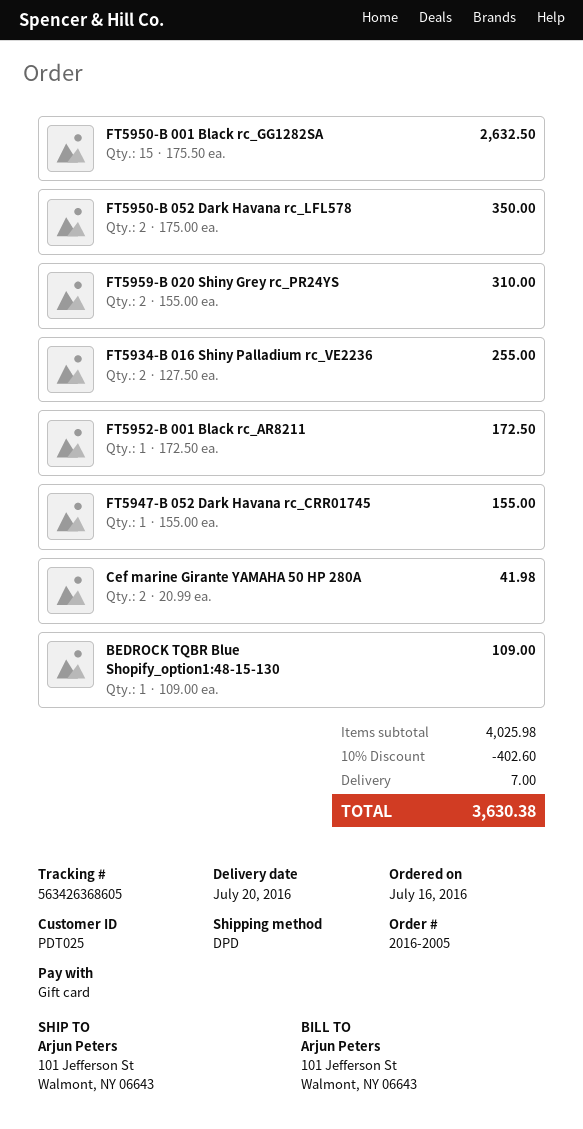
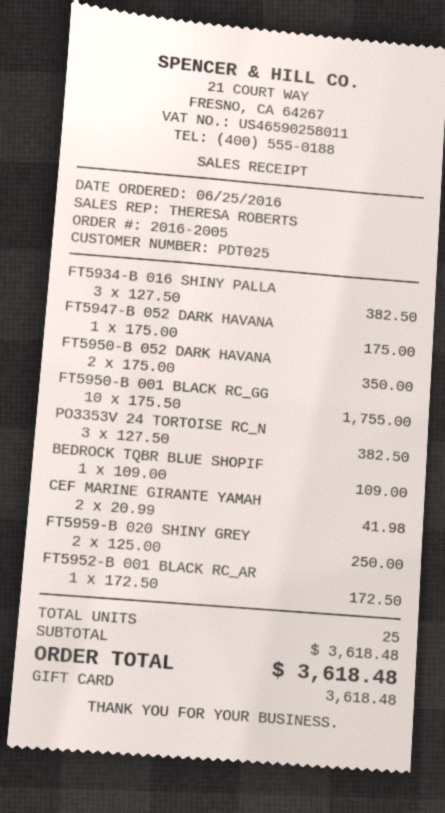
order date: 2016-07-16 -> 2016-06-25
FT5950-B 001 Black rc_GG1282SA: 15 x 175.50 = 2632.50 -> 10 x 175.50 = 1755.00
FT5959-B 020 Shiny Grey rc_PR24YS: 2 x 155.00 = 310.00 -> 2 x 125.00 = 250.00
FT5934-B 016 Shiny Palladium rc_VE2236: 2 x 127.50 = 255.00 -> 3 x 127.50 = 382.50
FT5947-B 052 Dark Havana rc_CRR01745: 1 x 155.00 = 155.00 -> 1 x 175.00 = 175.00
PO3353V 24 TORTOISE RC_N: none -> 3 x 127.50 = 382.50
subtotal: 4025.98 -> 3618.48
discount: 10% = 402.60 -> none
shipping: 7.00 -> none
total: 3630.38 -> 3618.48

